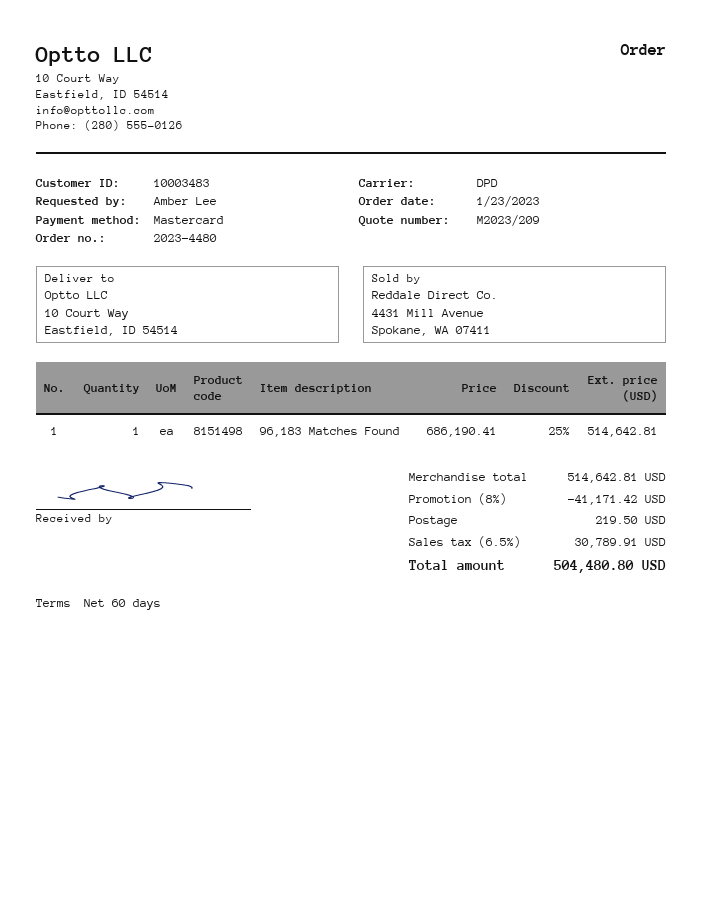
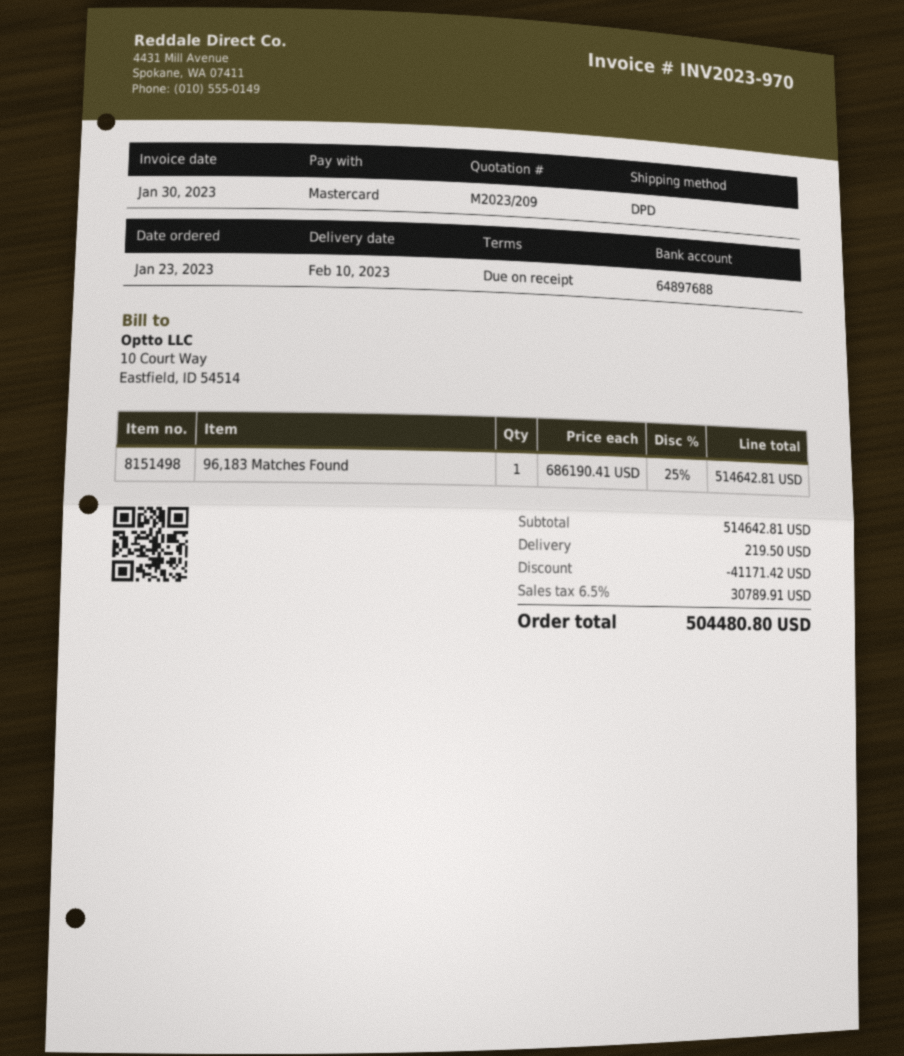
payment terms: 60 days -> on receipt

